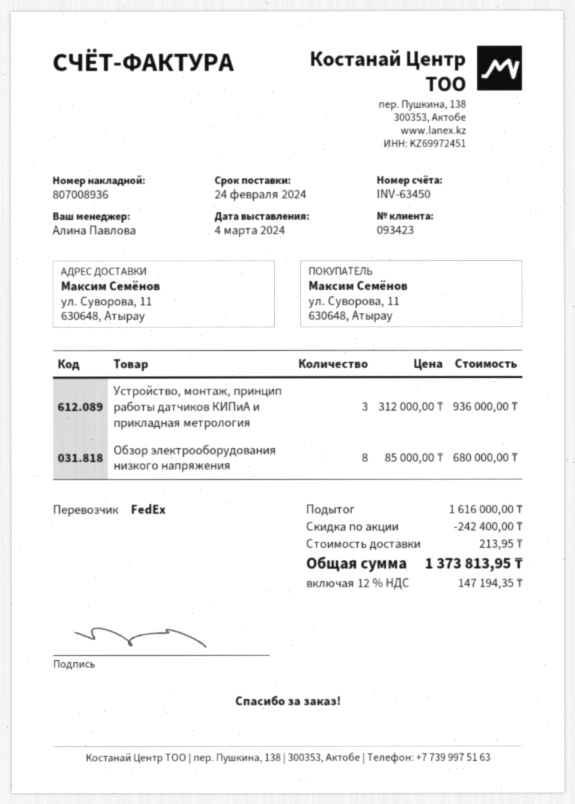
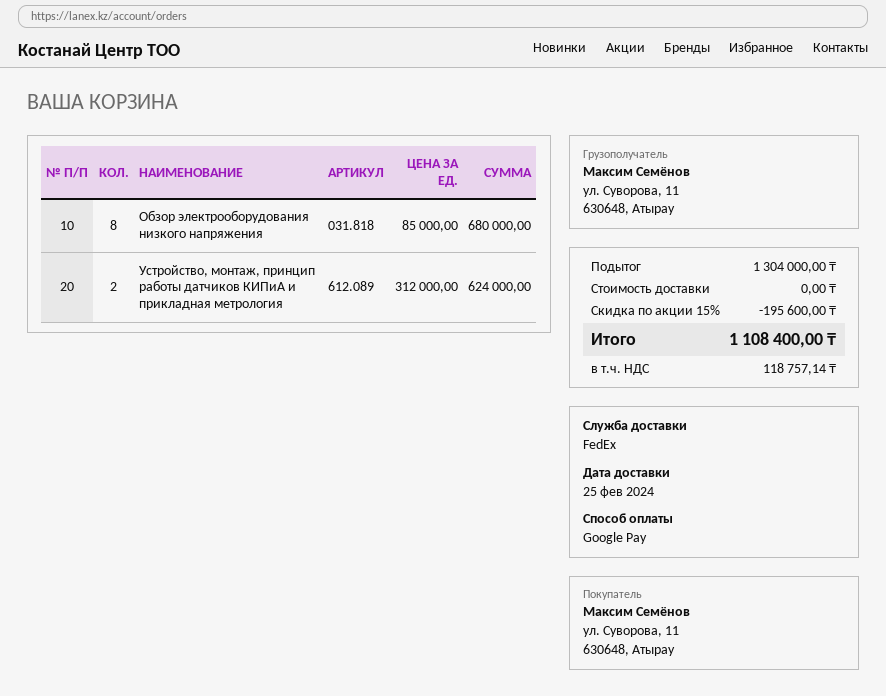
delivery date: 2024-02-24 -> 2024-02-25
Устройство, монтаж, принцип работы датчиков КИПиА и прикладная метрология: 3 x 312000.00 = 936000.00 -> 2 x 312000.00 = 624000.00
subtotal: 1616000.00 -> 1304000.00
discount: 242400.00 -> 195600.00
shipping: 213.95 -> 0.00
tax: 147194.35 -> 118757.14
total: 1373813.95 -> 1108400.00

